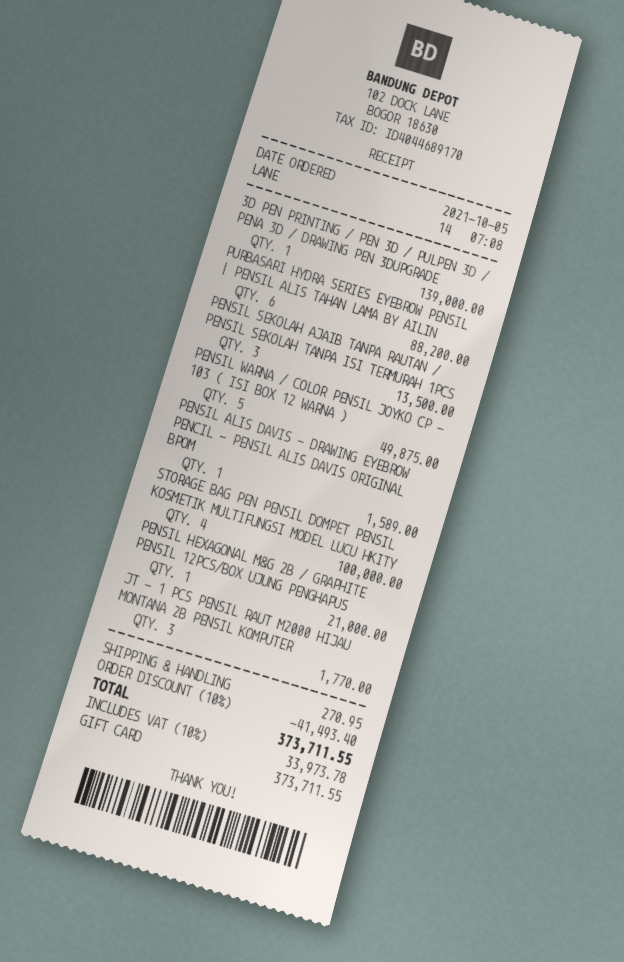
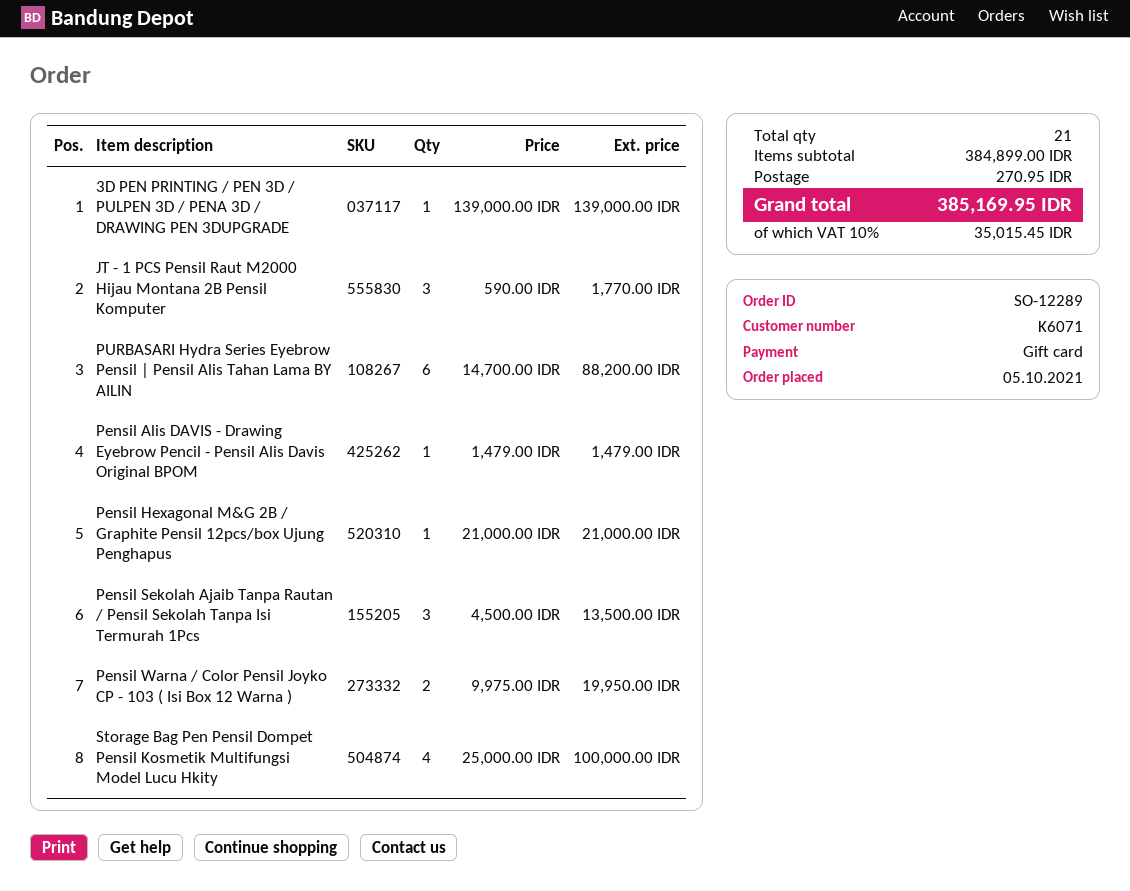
PENSIL WARNA / COLOR PENSIL JOYKO CP - 103 ( ISI BOX 12 WARNA ): 5 for 49875.00 -> 2 for 19950.00
PENSIL ALIS DAVIS - DRAWING EYEBROW PENCIL - PENSIL ALIS DAVIS ORIGINAL BPOM: 1 for 1589.00 -> 1 for 1479.00
discount: 10% = 41493.40 -> none
tax: 10% = 33973.78 -> 10% = 35015.45
total: 373711.55 -> 385169.95

